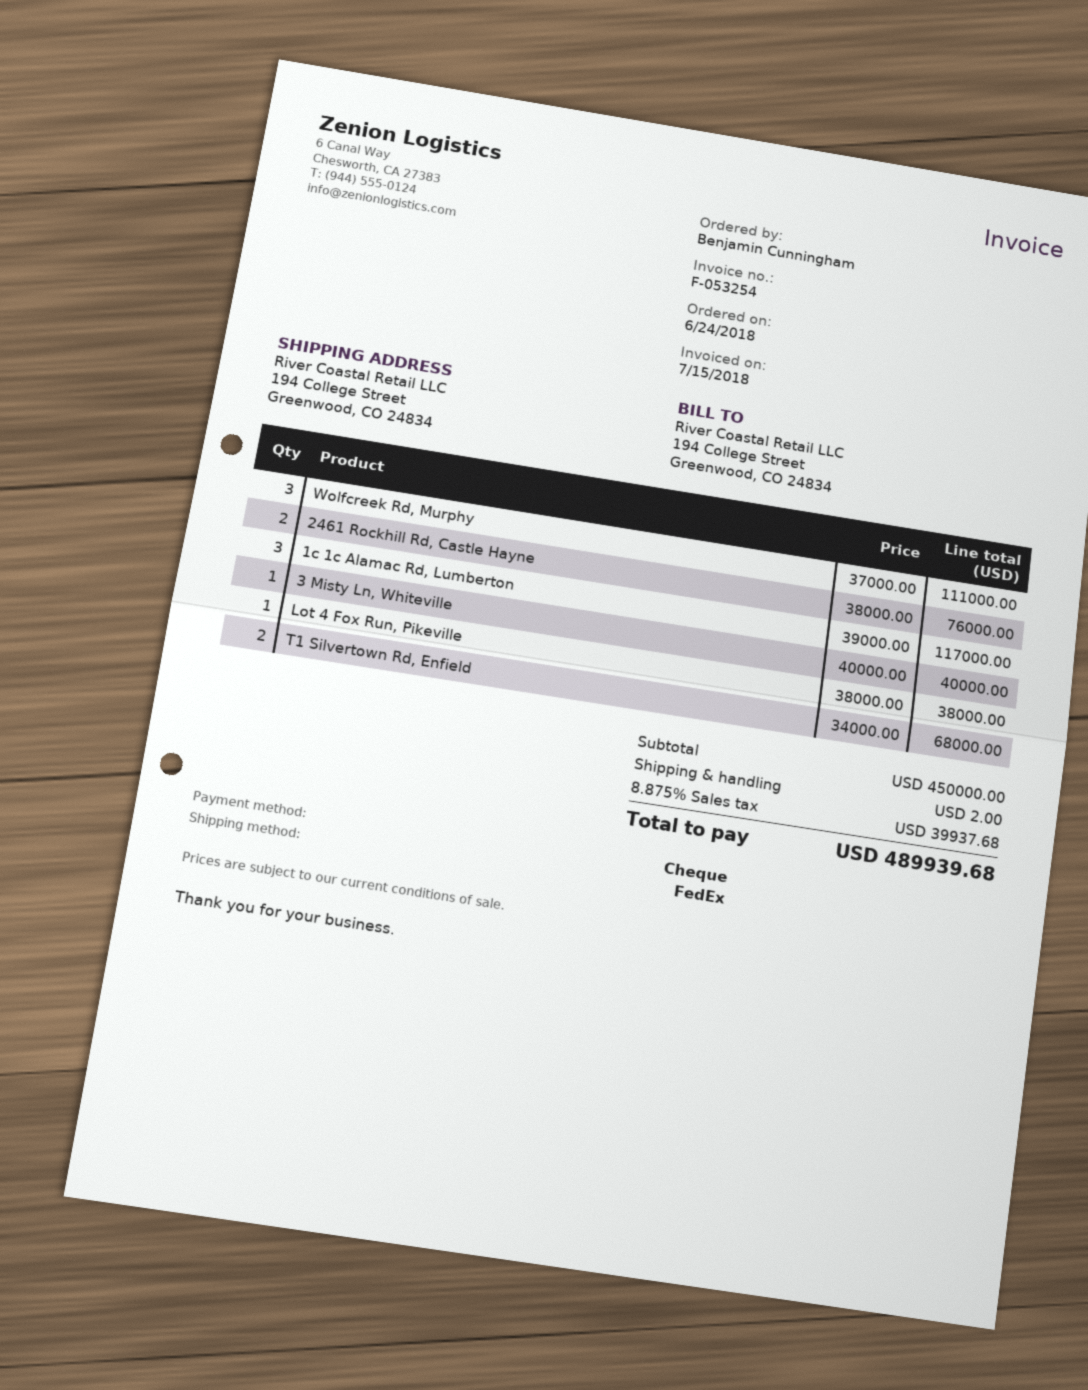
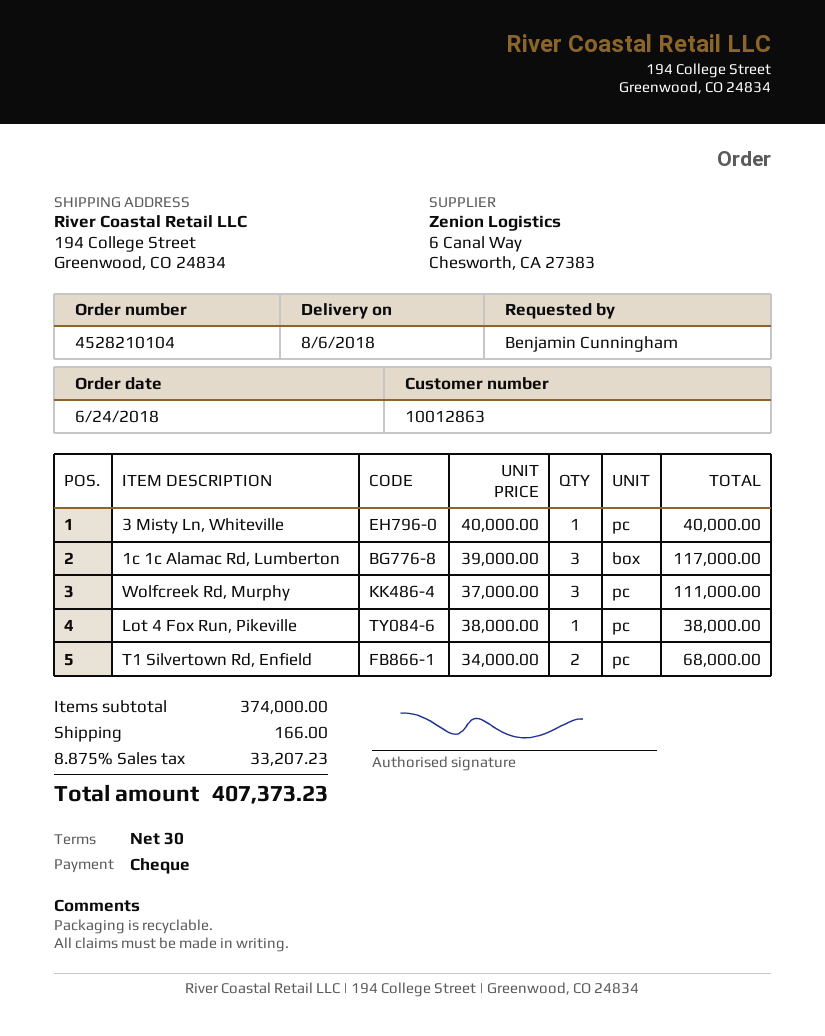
2461 Rockhill Rd, Castle Hayne: 2 x 38000.00 = 76000.00 -> none
subtotal: 450000.00 -> 374000.00
shipping: 2.00 -> 166.00
tax: 8.875% = 39937.68 -> 8.875% = 33207.23
total: 489939.68 -> 407373.23

